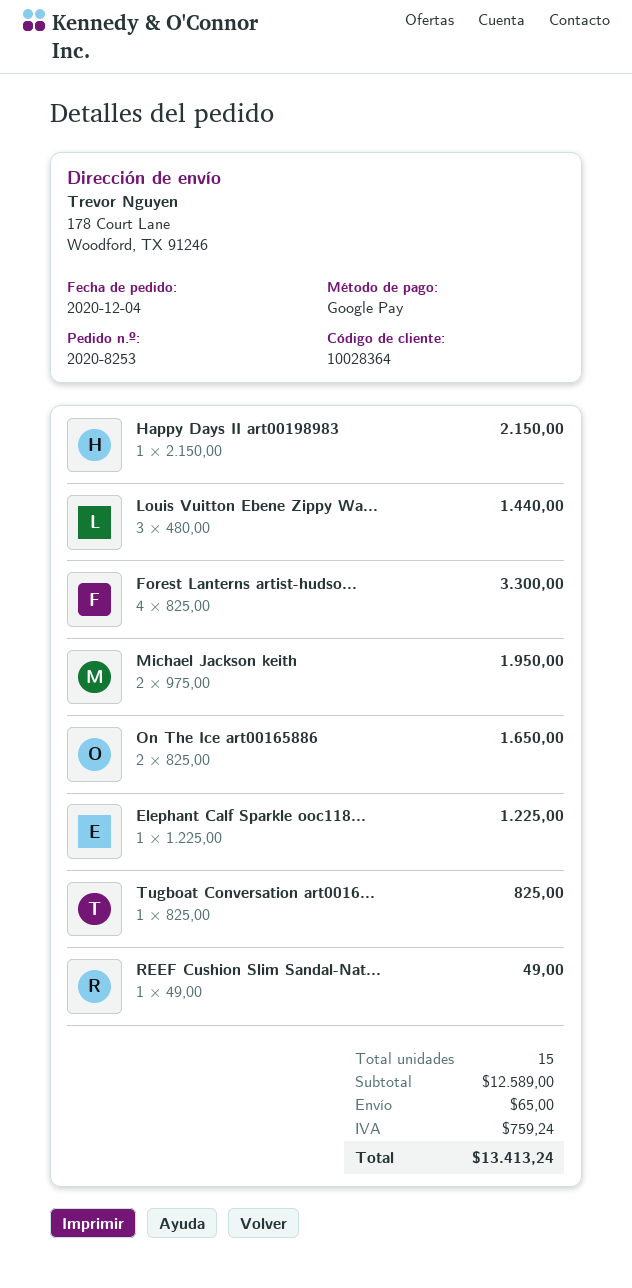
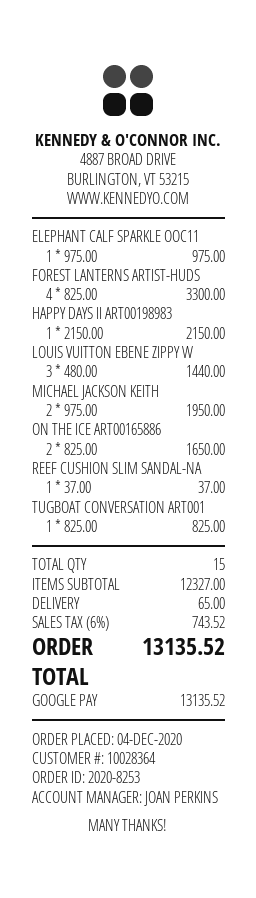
Elephant Calf Sparkle ooc118...: 1 x 1225.00 = 1225.00 -> 1 x 975.00 = 975.00
REEF Cushion Slim Sandal-Nat...: 1 x 49.00 = 49.00 -> 1 x 37.00 = 37.00
subtotal: 12589.00 -> 12327.00
tax: 759.24 -> 743.52
total: 13413.24 -> 13135.52

